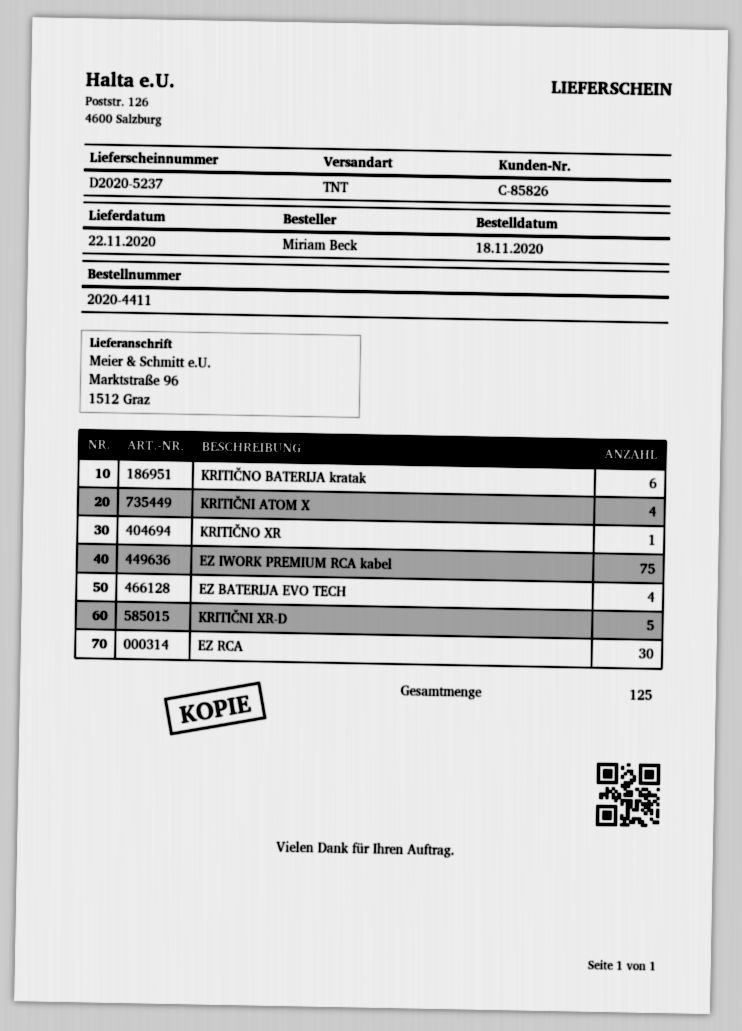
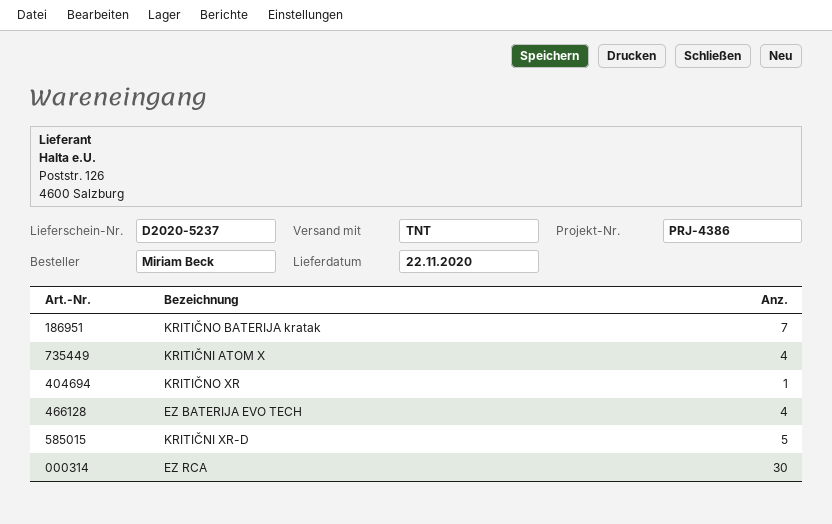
KRITIČNO BATERIJA kratak: 6 -> 7
EZ IWORK PREMIUM RCA kabel: 75 -> none

